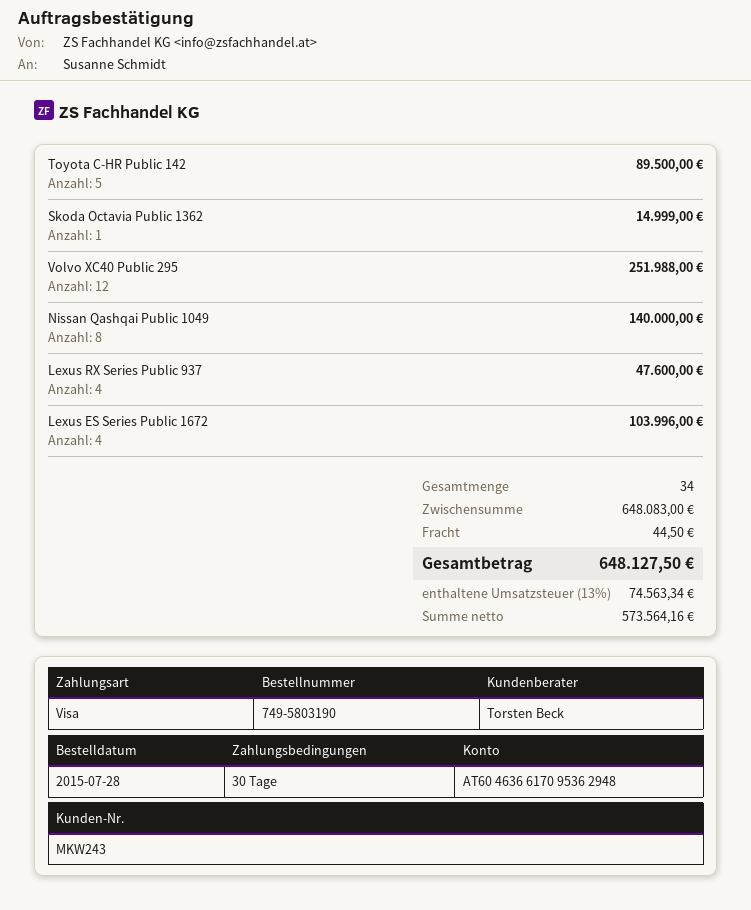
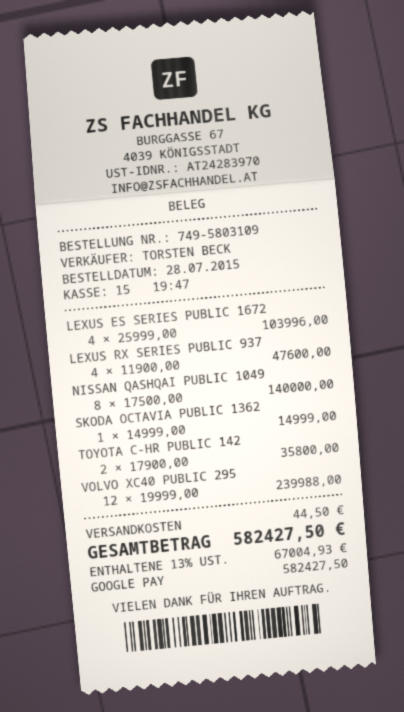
order number: 749-5803190 -> 749-5803109
payment method: Visa -> Google Pay
Toyota C-HR Public 142: 5 for 89500.00 -> 2 for 35800.00
Volvo XC40 Public 295: 12 for 251988.00 -> 12 for 239988.00
tax: 13% = 74563.34 -> 13% = 67004.93
total: 648127.50 -> 582427.50

